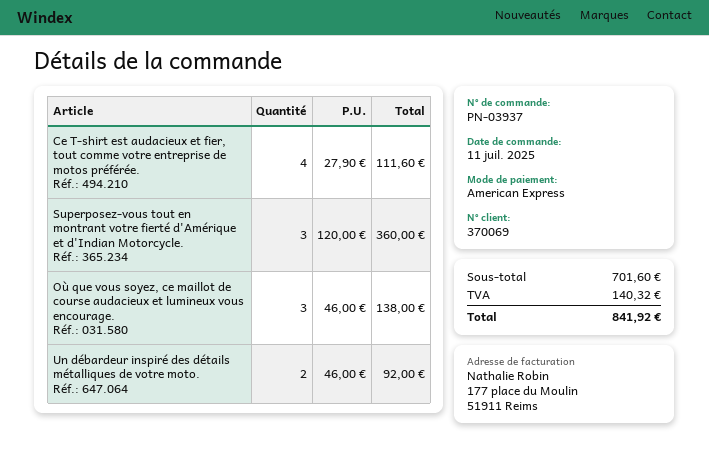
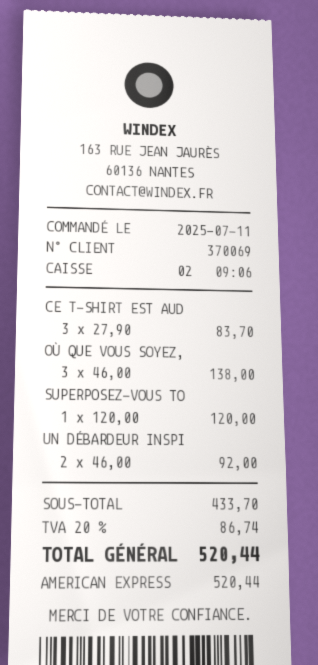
Ce T-shirt est audacieux et fier, tout comme votre entreprise de motos préférée.: 4 x 27.90 = 111.60 -> 3 x 27.90 = 83.70
Superposez-vous tout en montrant votre fierté d'Amérique et d'Indian Motorcycle.: 3 x 120.00 = 360.00 -> 1 x 120.00 = 120.00
subtotal: 701.60 -> 433.70
tax: 140.32 -> 86.74
total: 841.92 -> 520.44

